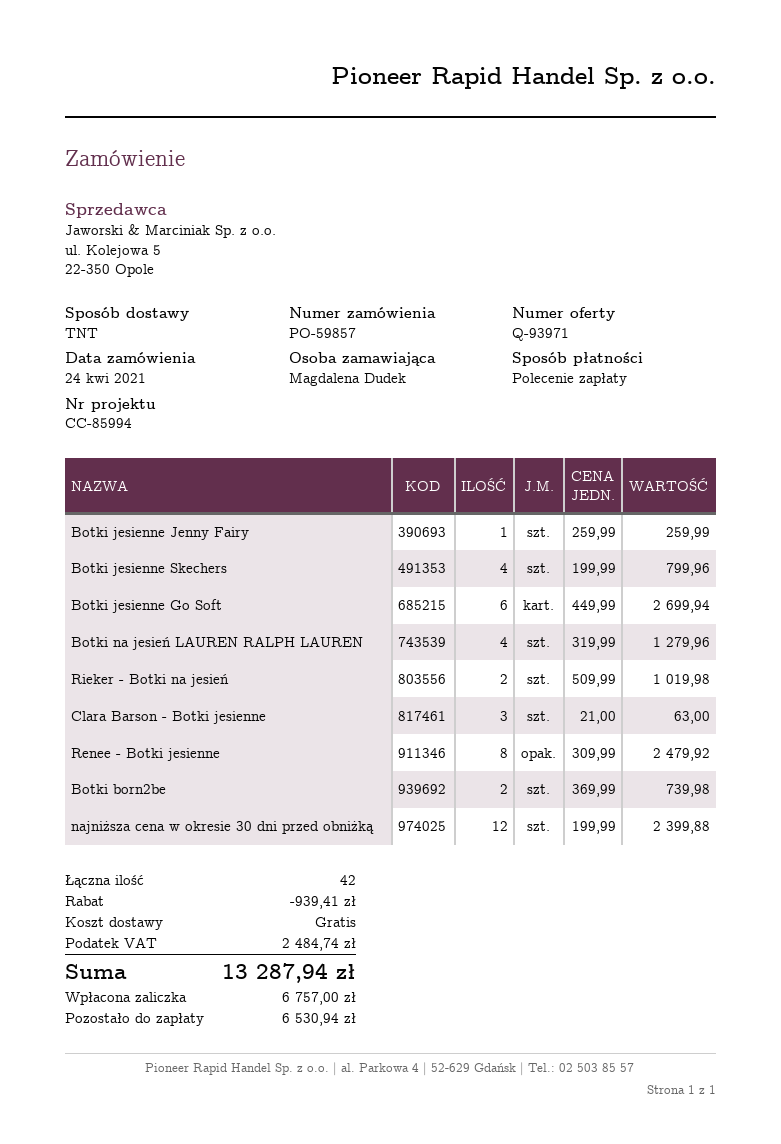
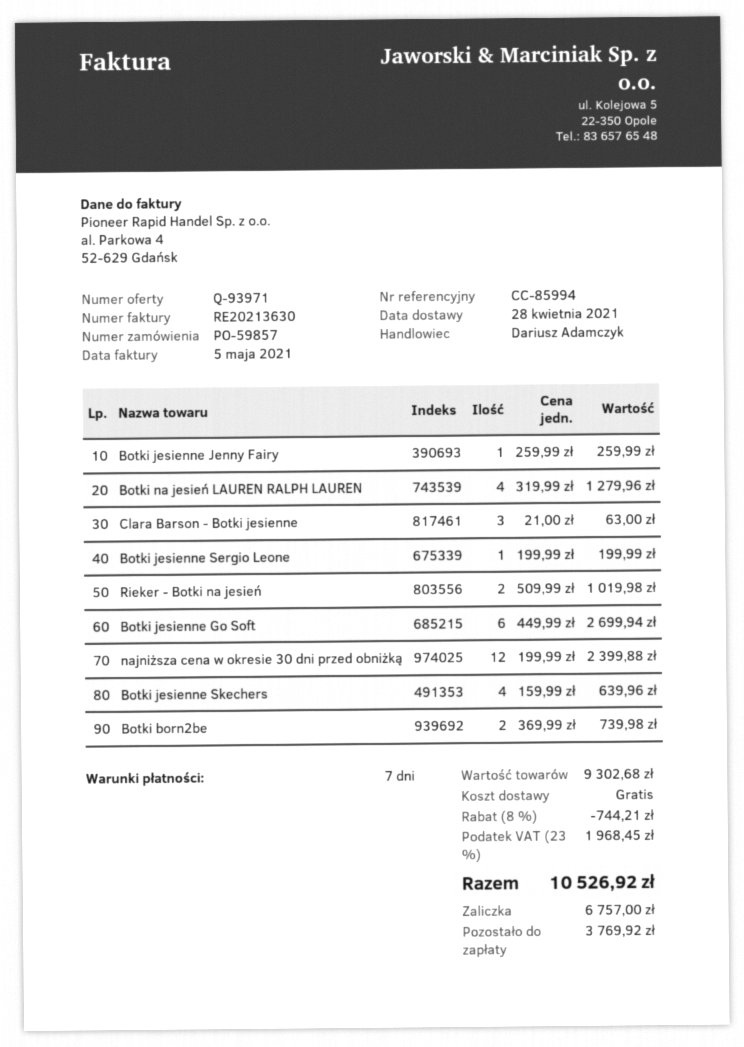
Botki jesienne Skechers: 4 x 199.99 = 799.96 -> 4 x 159.99 = 639.96
Renee - Botki jesienne: 8 x 309.99 = 2479.92 -> none
Botki jesienne Sergio Leone: none -> 1 x 199.99 = 199.99
discount: 939.41 -> 744.21
tax: 2484.74 -> 1968.45
total: 13287.94 -> 10526.92
balance: 6530.94 -> 3769.92

